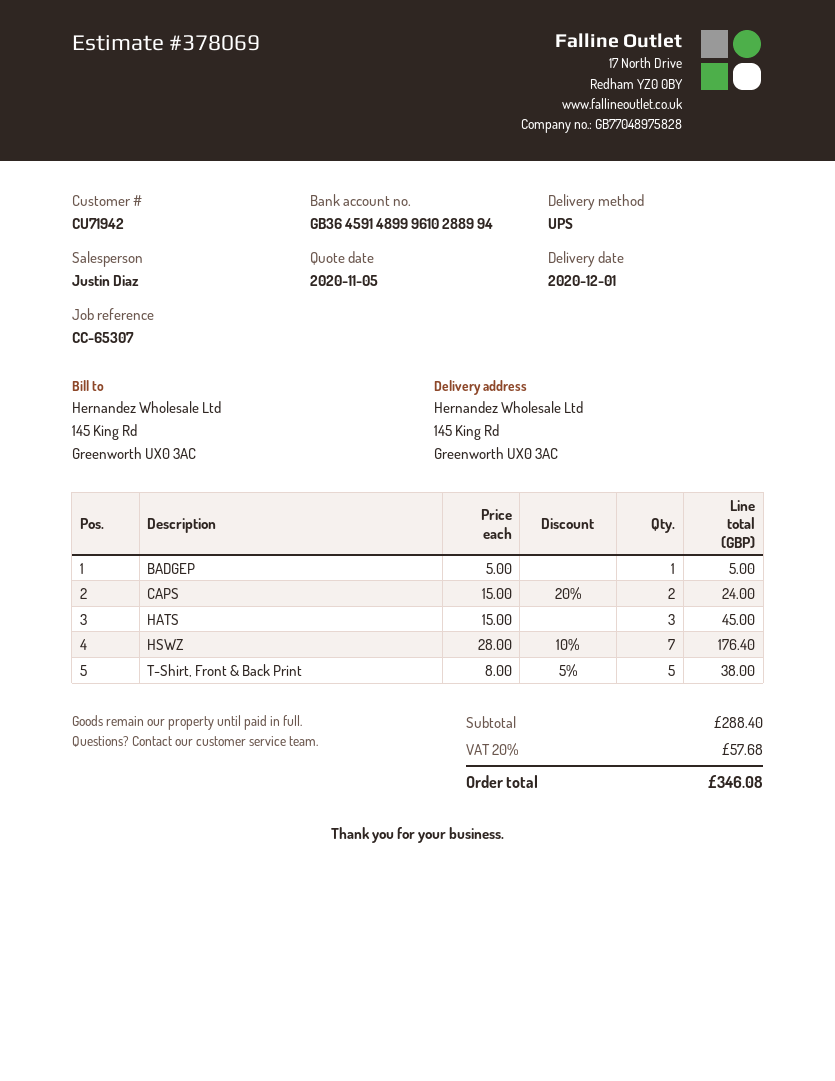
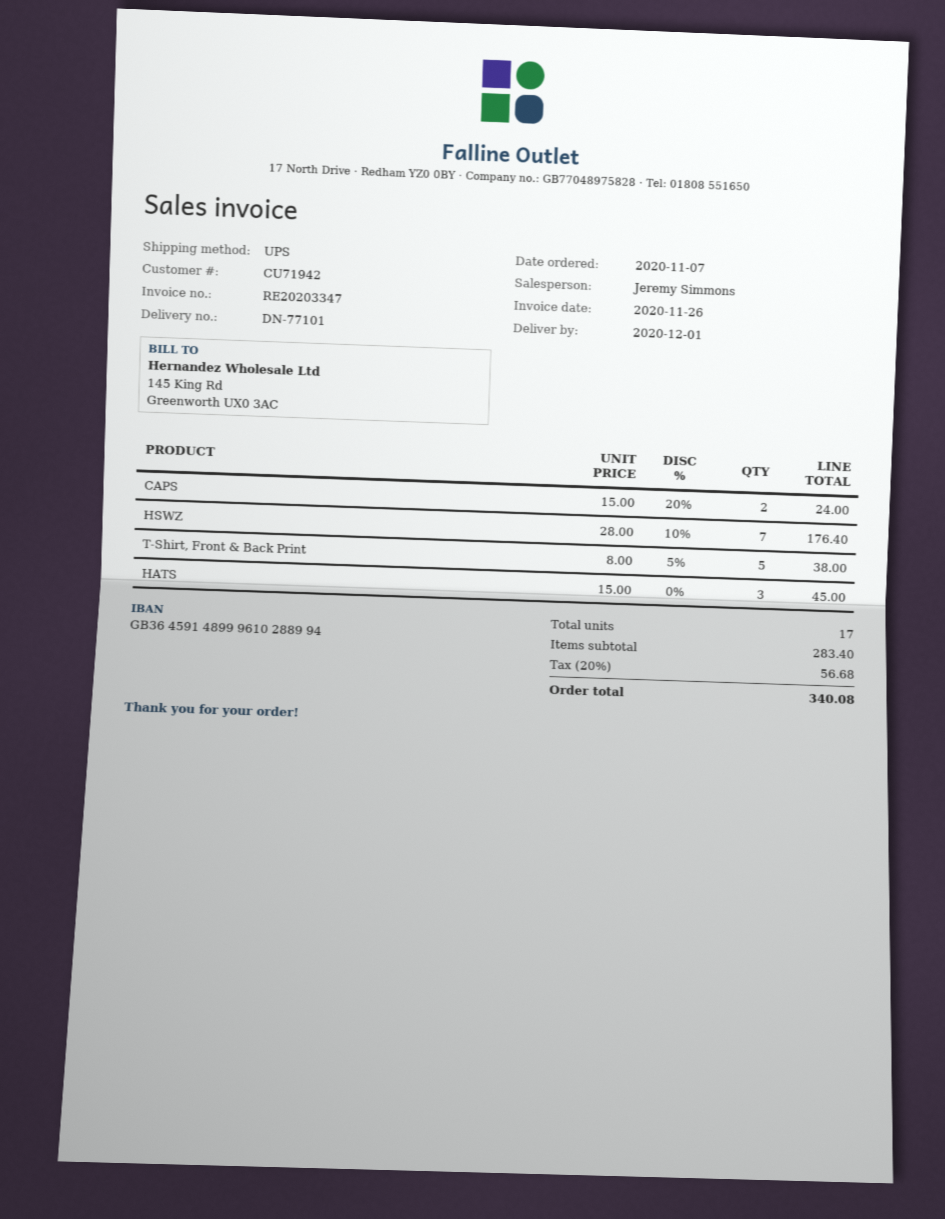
sales rep: Justin Diaz -> Jeremy Simmons
BADGEP: 1 x 5.00 = 5.00 -> none
subtotal: 288.40 -> 283.40
tax: 20% = 57.68 -> 20% = 56.68
total: 346.08 -> 340.08

